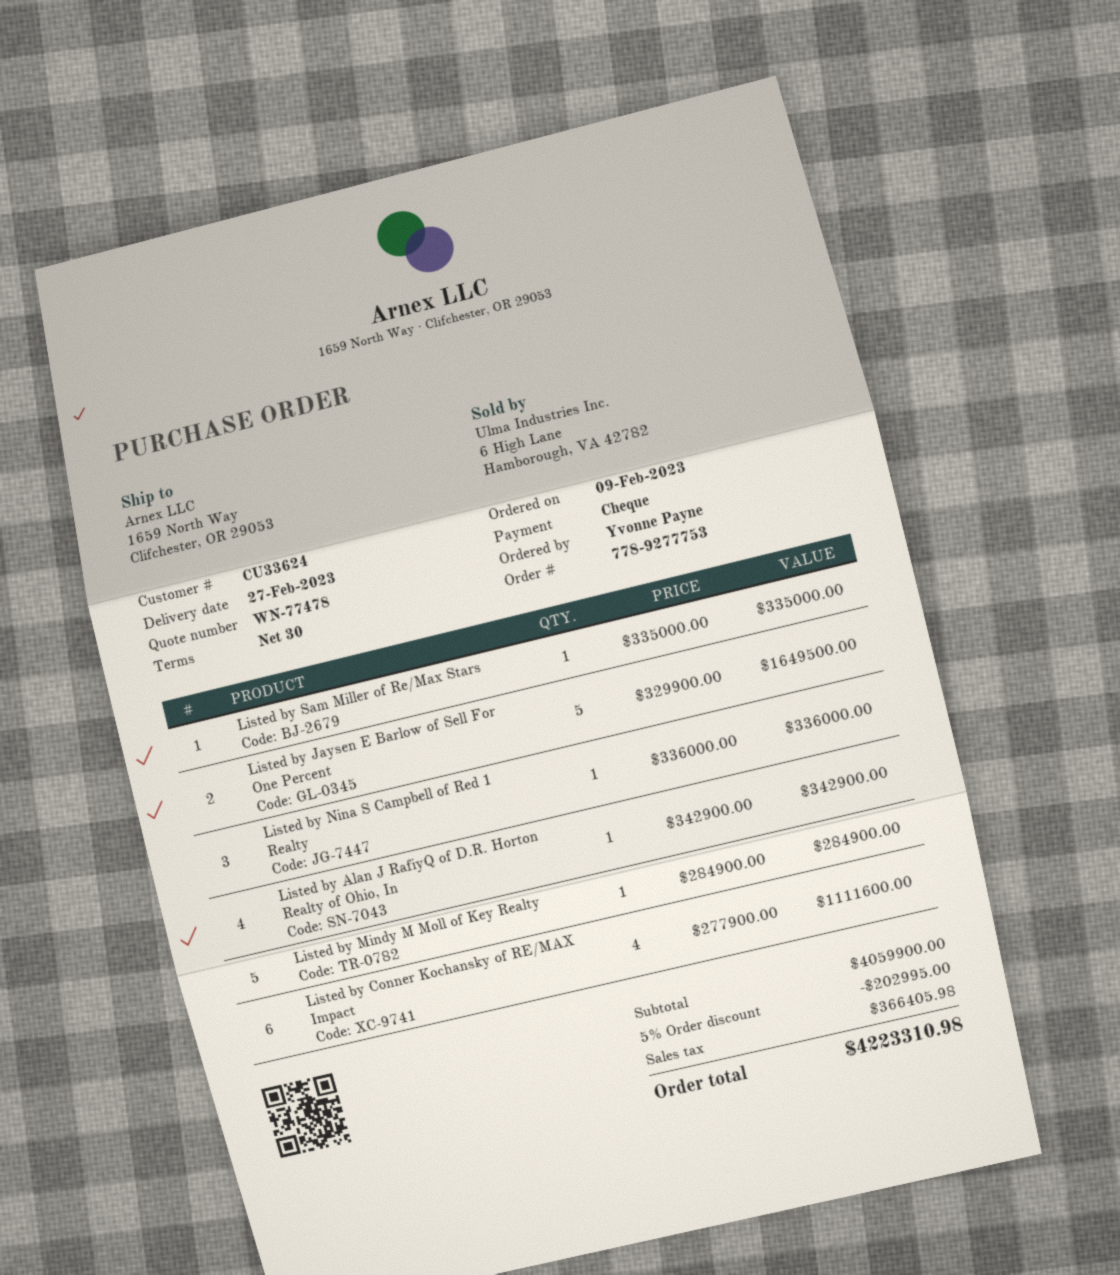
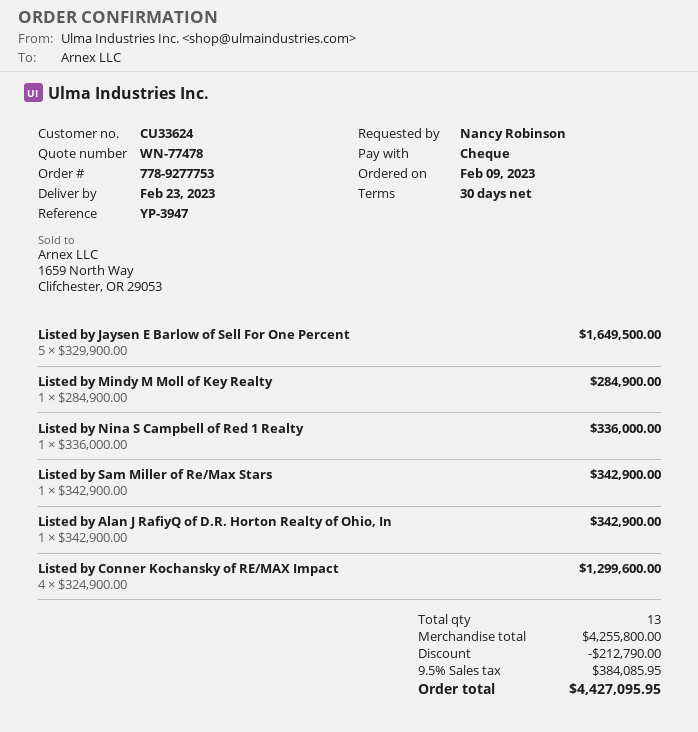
delivery date: 2023-02-27 -> 2023-02-23
ordered by: Yvonne Payne -> Nancy Robinson
Listed by Sam Miller of Re/Max Stars: 1 x 335000.00 = 335000.00 -> 1 x 342900.00 = 342900.00
Listed by Conner Kochansky of RE/MAX Impact: 4 x 277900.00 = 1111600.00 -> 4 x 324900.00 = 1299600.00
subtotal: 4059900.00 -> 4255800.00
discount: 202995.00 -> 212790.00
tax: 366405.98 -> 384085.95
total: 4223310.98 -> 4427095.95

